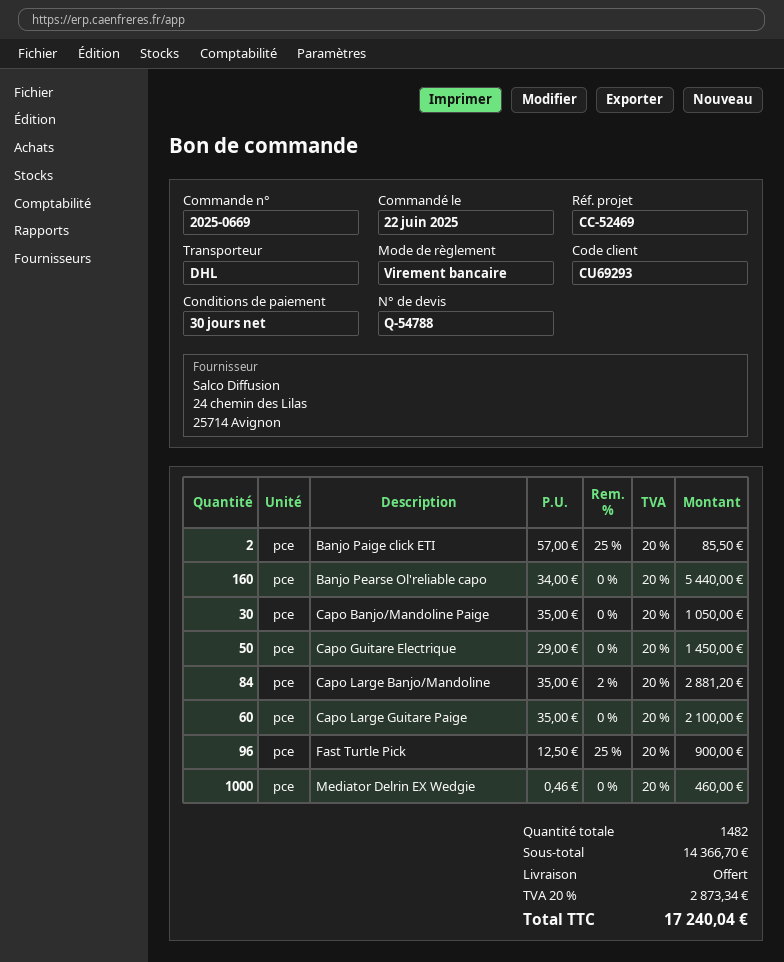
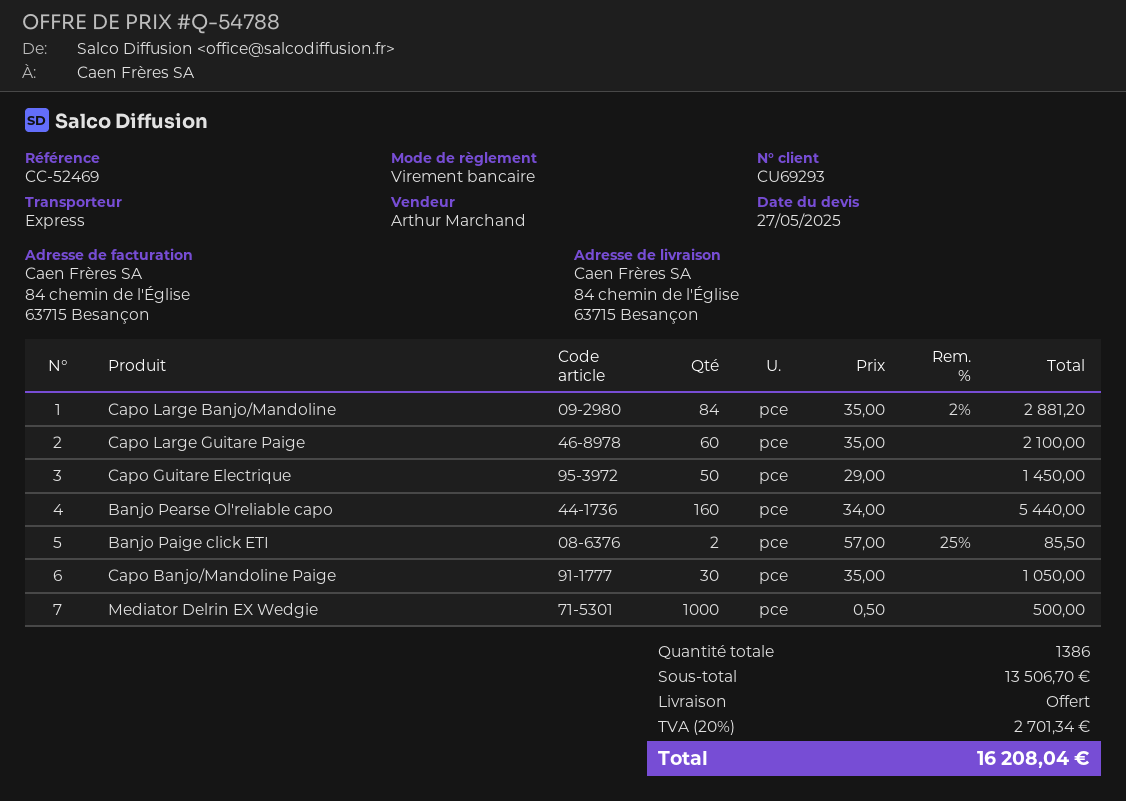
shipping method: DHL -> express
Fast Turtle Pick: 96 x 12.50 - 25% = 900.00 -> none
Mediator Delrin EX Wedgie: 1000 x 0.46 = 460.00 -> 1000 x 0.50 = 500.00
total quantity: 1482 -> 1386
subtotal: 14366.70 -> 13506.70
tax: 20% = 2873.34 -> 20% = 2701.34
total: 17240.04 -> 16208.04

